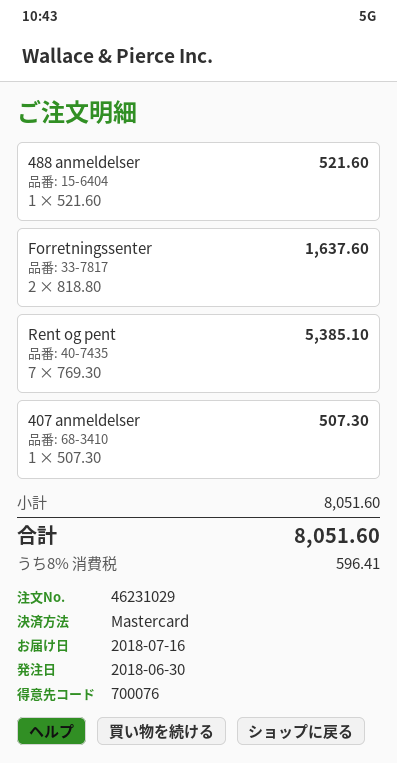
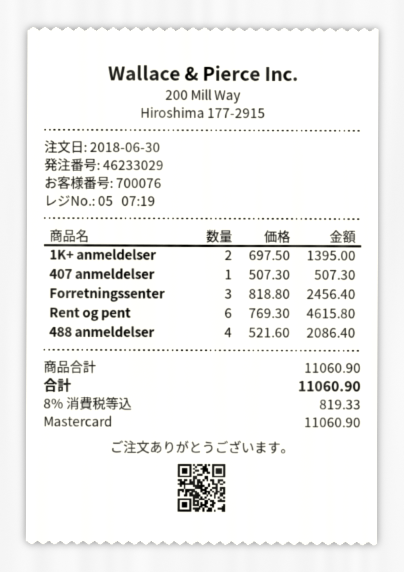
order number: 46231029 -> 46233029
488 anmeldelser: 1 x 521.60 = 521.60 -> 4 x 521.60 = 2086.40
Forretningssenter: 2 x 818.80 = 1637.60 -> 3 x 818.80 = 2456.40
Rent og pent: 7 x 769.30 = 5385.10 -> 6 x 769.30 = 4615.80
1K+ anmeldelser: none -> 2 x 697.50 = 1395.00
subtotal: 8051.60 -> 11060.90
tax: 8% = 596.41 -> 8% = 819.33
total: 8051.60 -> 11060.90

